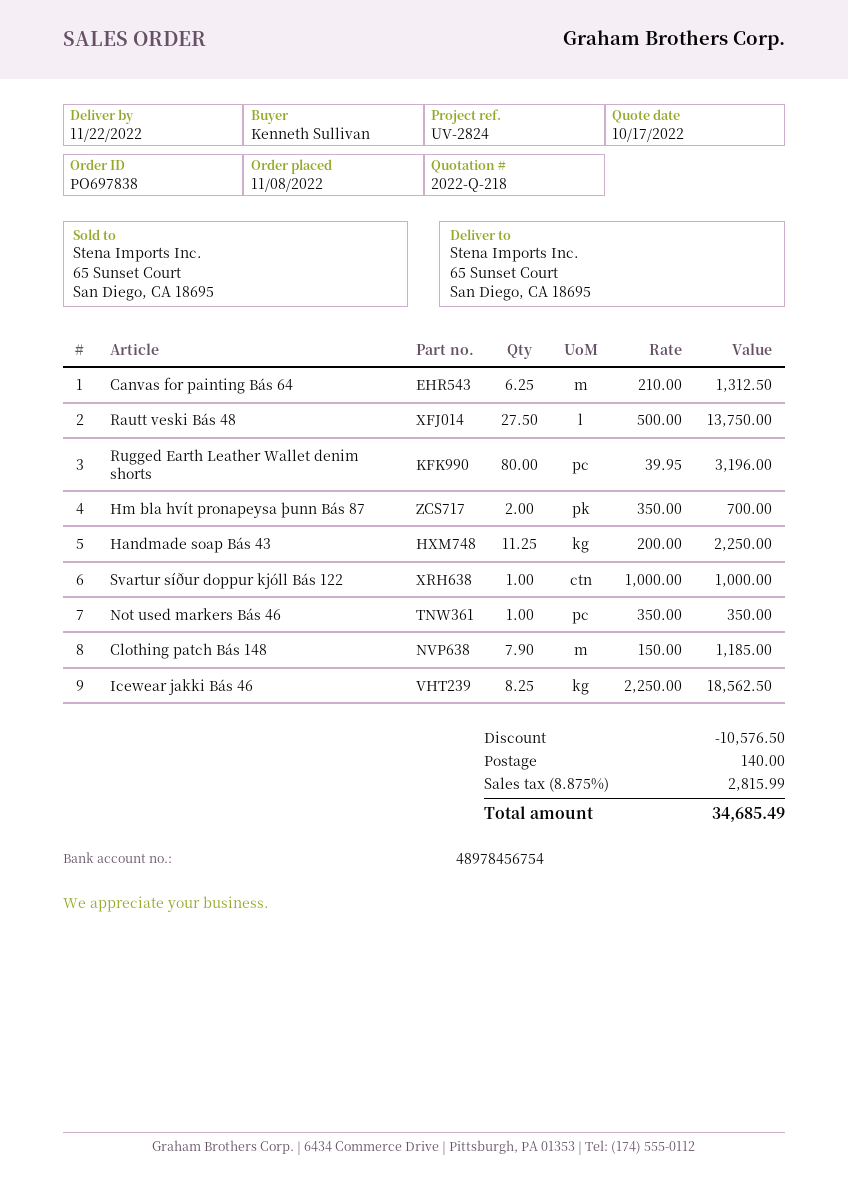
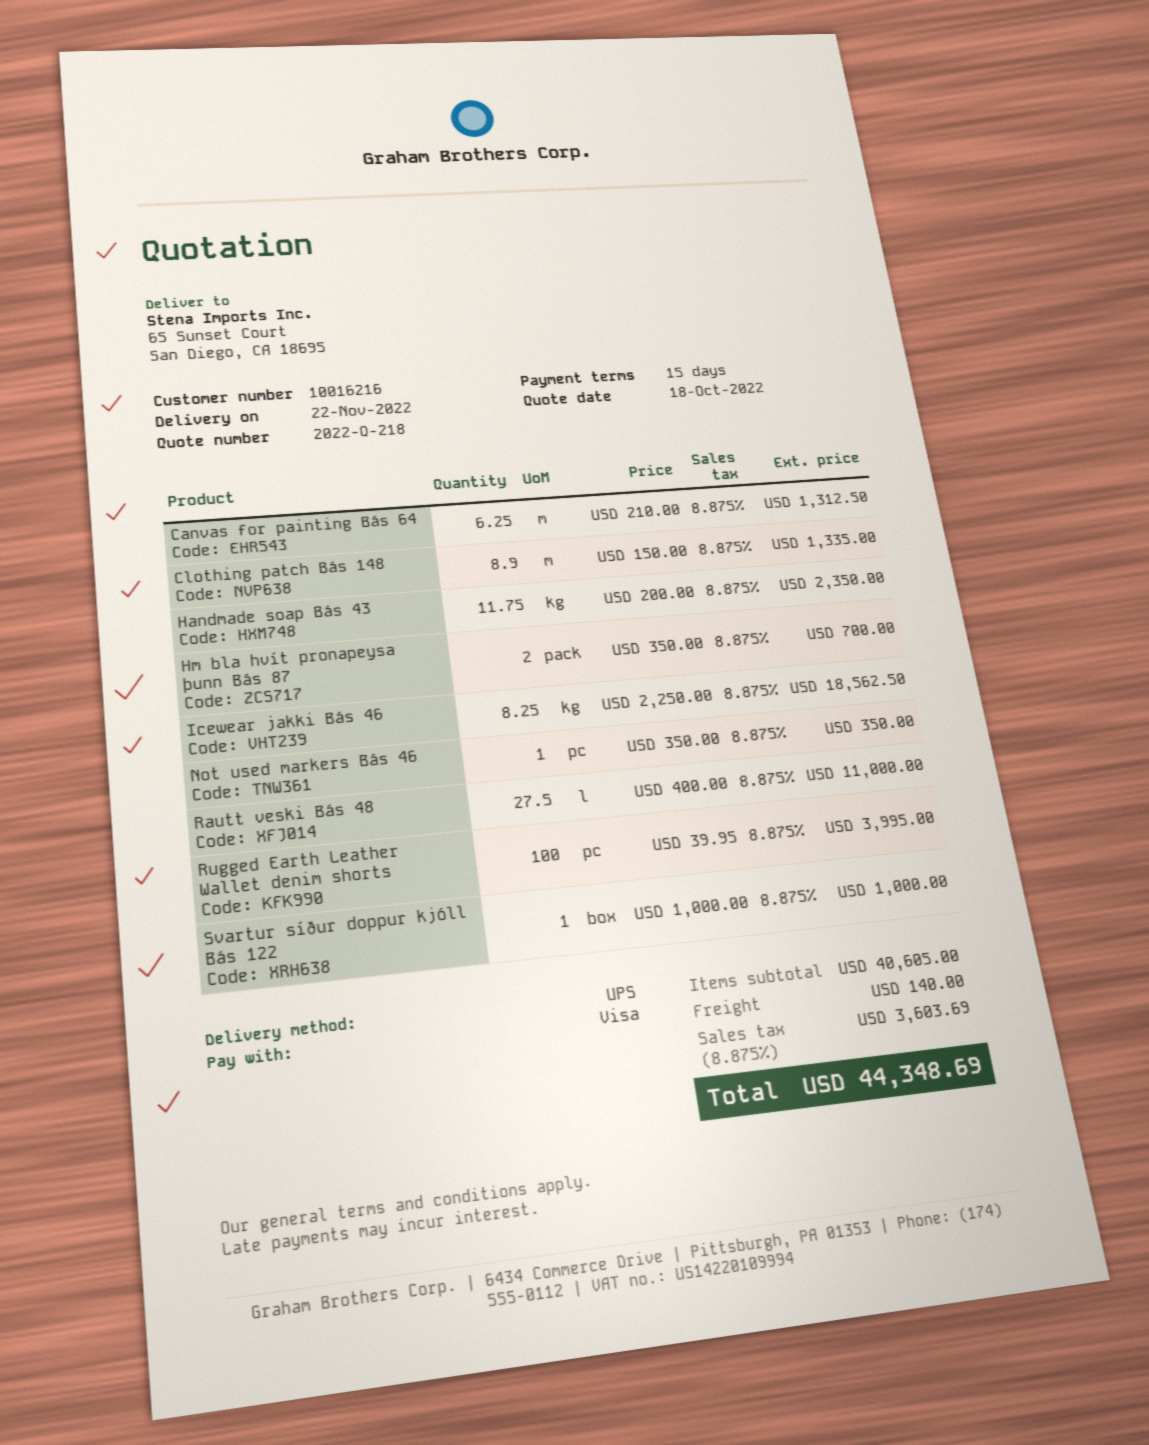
quote date: 2022-10-17 -> 2022-10-18
Rautt veski Bás 48: 27.5 x 500.00 = 13750.00 -> 27.5 x 400.00 = 11000.00
Rugged Earth Leather Wallet denim shorts: 80 x 39.95 = 3196.00 -> 100 x 39.95 = 3995.00
Handmade soap Bás 43: 11.25 x 200.00 = 2250.00 -> 11.75 x 200.00 = 2350.00
Clothing patch Bás 148: 7.9 x 150.00 = 1185.00 -> 8.9 x 150.00 = 1335.00
discount: 10576.50 -> none
tax: 8.875% = 2815.99 -> 8.875% = 3603.69
total: 34685.49 -> 44348.69

